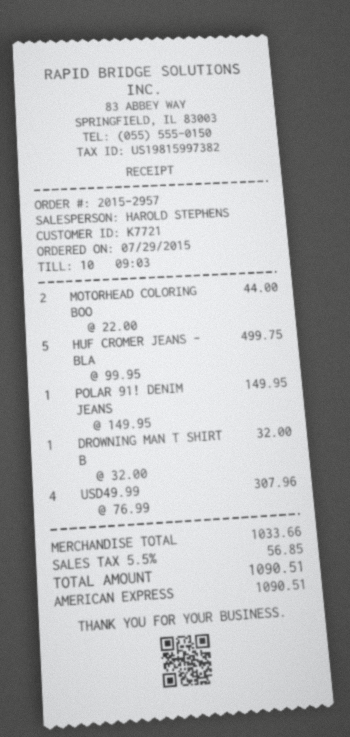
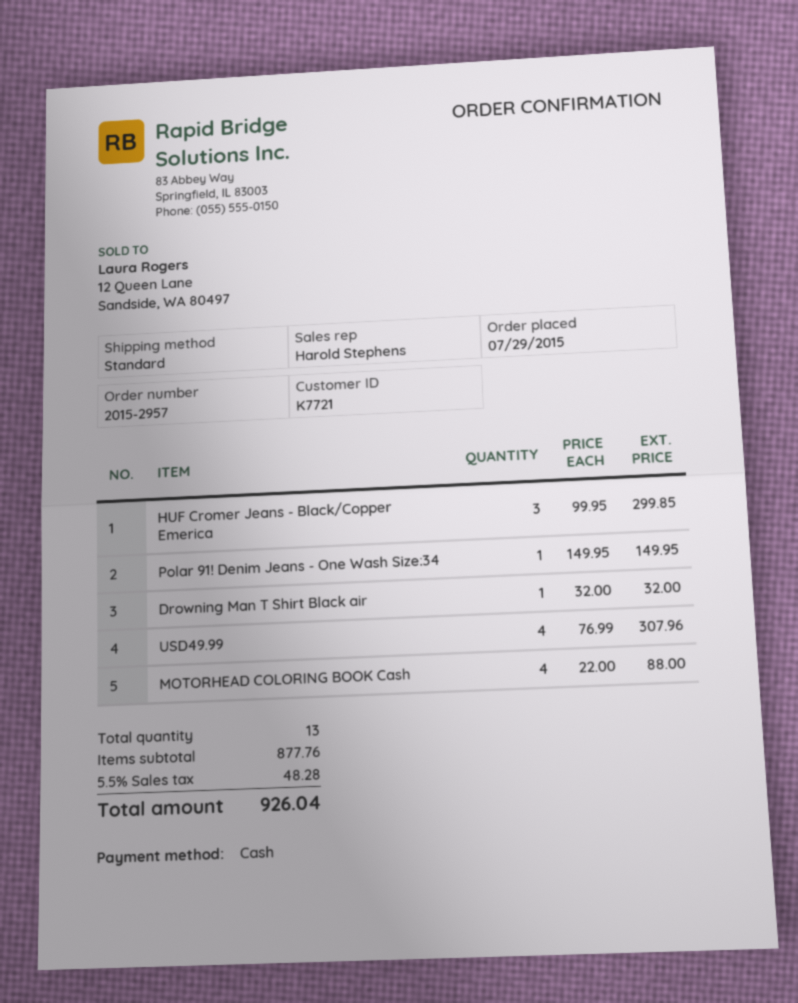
payment method: American Express -> cash
MOTORHEAD COLORING BOO: 2 x 22.00 = 44.00 -> 4 x 22.00 = 88.00
HUF CROMER JEANS - BLA: 5 x 99.95 = 499.75 -> 3 x 99.95 = 299.85
subtotal: 1033.66 -> 877.76
tax: 5.5% = 56.85 -> 5.5% = 48.28
total: 1090.51 -> 926.04

